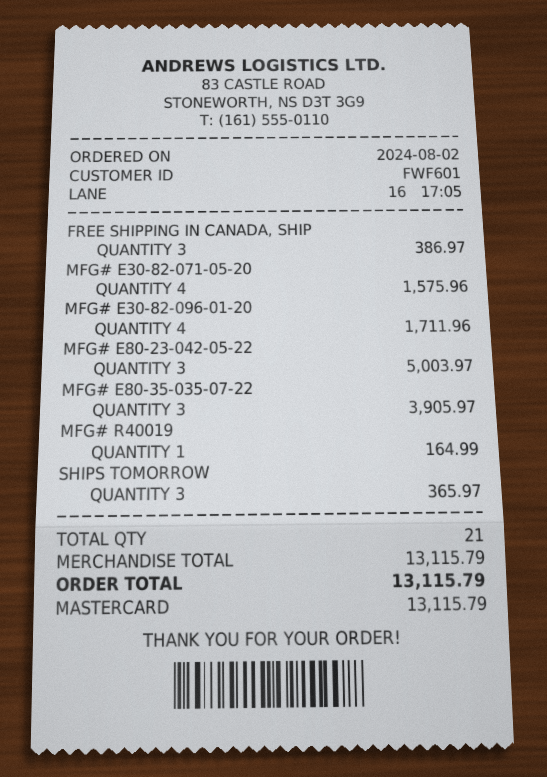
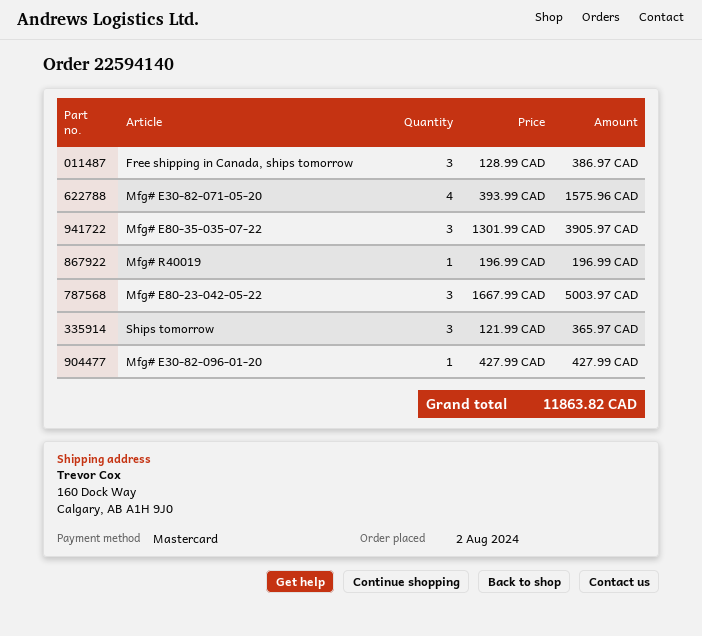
MFG# E30-82-096-01-20: 4 for 1711.96 -> 1 for 427.99
MFG# R40019: 1 for 164.99 -> 1 for 196.99
total: 13115.79 -> 11863.82

